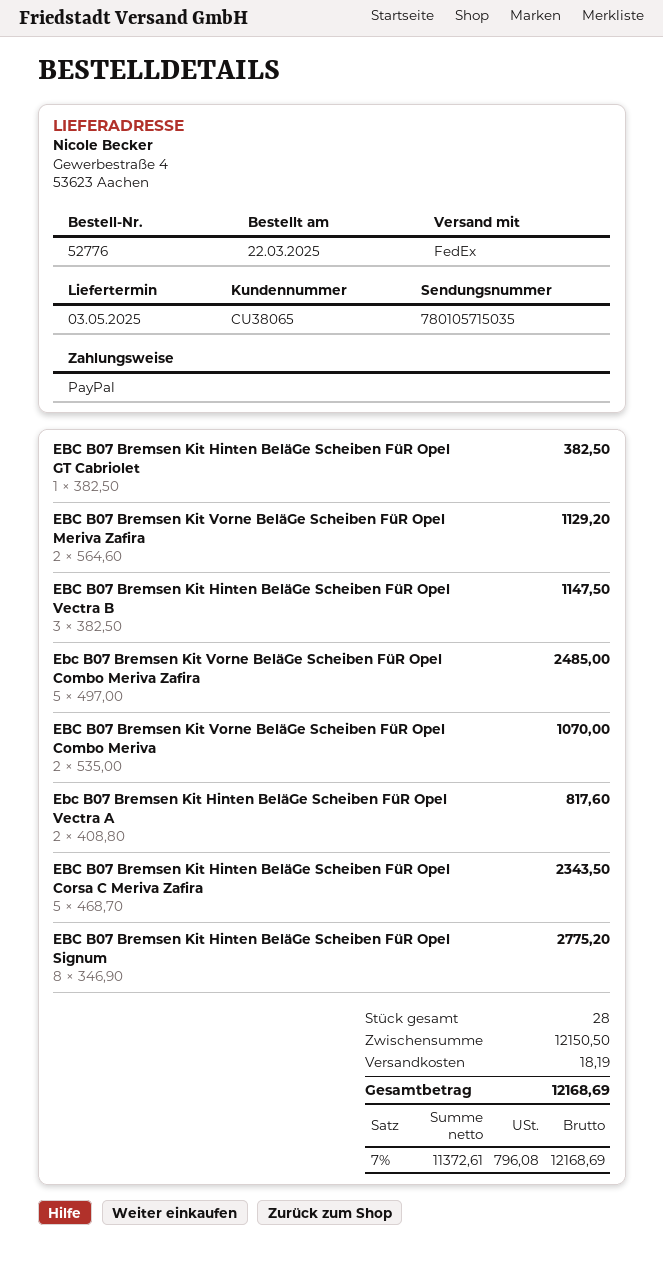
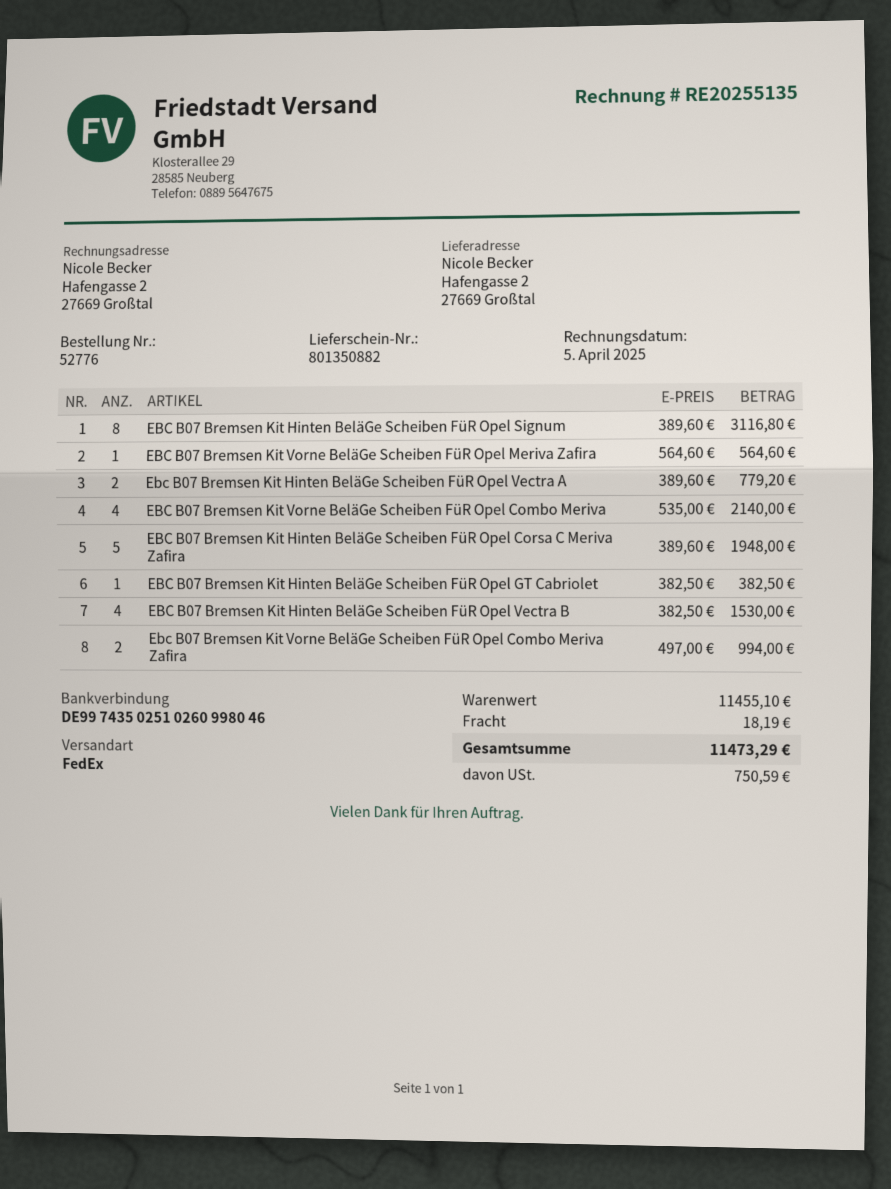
ship to: Gewerbestraße 4, 53623 Aachen -> Hafengasse 2, 27669 Großtal
EBC B07 Bremsen Kit Vorne BeläGe Scheiben FüR Opel Meriva Zafira: 2 x 564.60 = 1129.20 -> 1 x 564.60 = 564.60
EBC B07 Bremsen Kit Hinten BeläGe Scheiben FüR Opel Vectra B: 3 x 382.50 = 1147.50 -> 4 x 382.50 = 1530.00
Ebc B07 Bremsen Kit Vorne BeläGe Scheiben FüR Opel Combo Meriva Zafira: 5 x 497.00 = 2485.00 -> 2 x 497.00 = 994.00
EBC B07 Bremsen Kit Vorne BeläGe Scheiben FüR Opel Combo Meriva: 2 x 535.00 = 1070.00 -> 4 x 535.00 = 2140.00
Ebc B07 Bremsen Kit Hinten BeläGe Scheiben FüR Opel Vectra A: 2 x 408.80 = 817.60 -> 2 x 389.60 = 779.20
EBC B07 Bremsen Kit Hinten BeläGe Scheiben FüR Opel Corsa C Meriva Zafira: 5 x 468.70 = 2343.50 -> 5 x 389.60 = 1948.00
EBC B07 Bremsen Kit Hinten BeläGe Scheiben FüR Opel Signum: 8 x 346.90 = 2775.20 -> 8 x 389.60 = 3116.80
subtotal: 12150.50 -> 11455.10
tax: 796.08 -> 750.59
total: 12168.69 -> 11473.29

